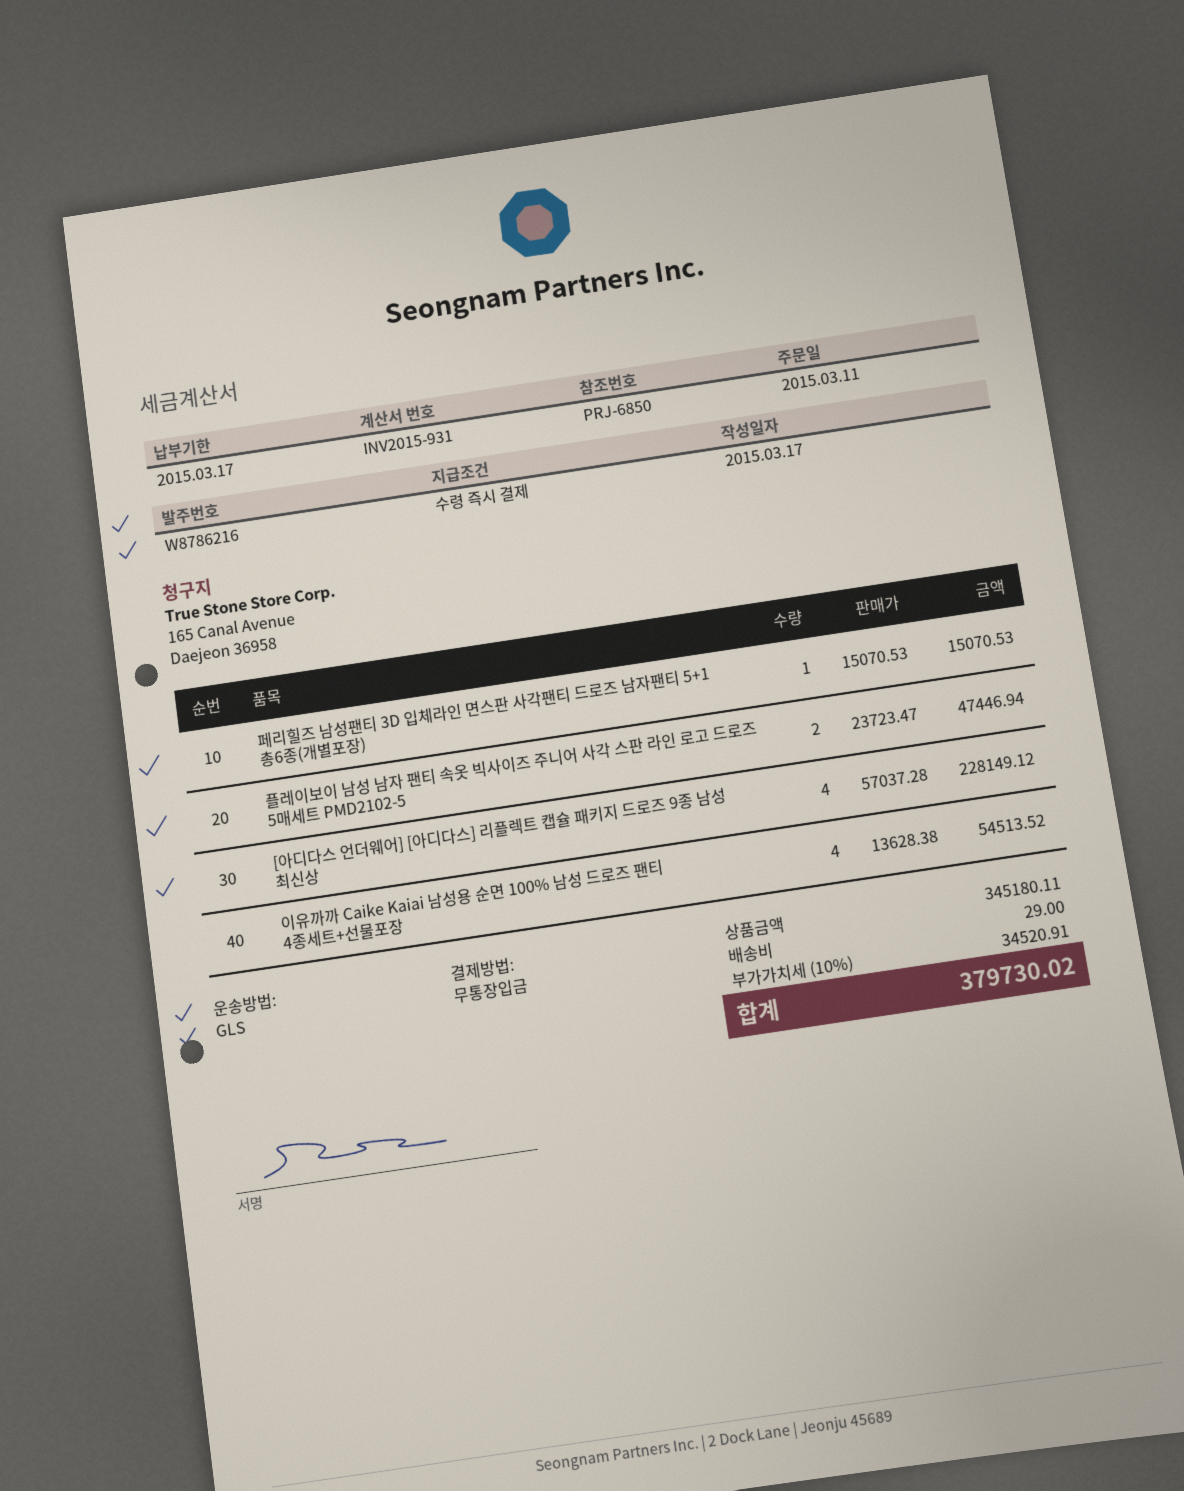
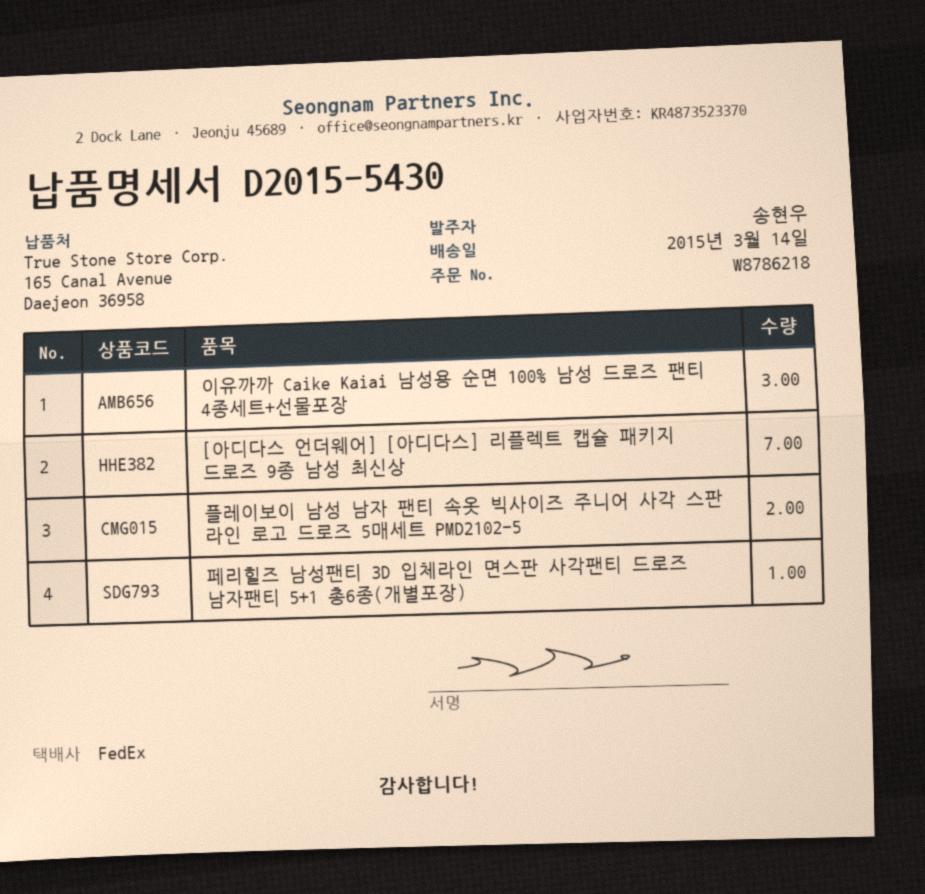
order number: W8786216 -> W8786218
shipping method: GLS -> FedEx
[아디다스 언더웨어] [아디다스] 리플렉트 캡슐 패키지 드로즈 9종 남성 최신상: 4 -> 7
이유까까 Caike Kaiai 남성용 순면 100% 남성 드로즈 팬티 4종세트+선물포장: 4 -> 3

